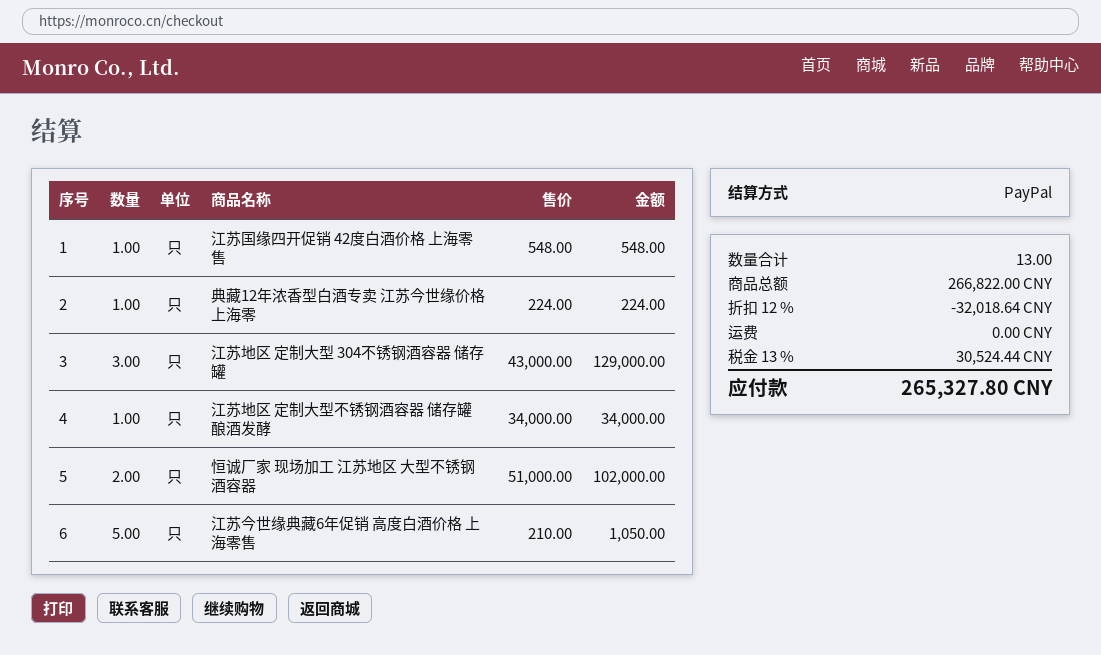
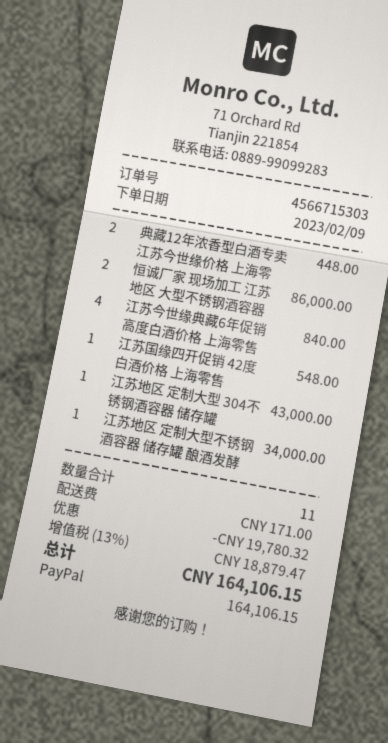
典藏12年浓香型白酒专卖 江苏今世缘价格 上海零: 1 for 224.00 -> 2 for 448.00
江苏地区 定制大型 304不锈钢酒容器 储存罐: 3 for 129000.00 -> 1 for 43000.00
恒诚厂家 现场加工 江苏地区 大型不锈钢酒容器: 2 for 102000.00 -> 2 for 86000.00
江苏今世缘典藏6年促销 高度白酒价格 上海零售: 5 for 1050.00 -> 4 for 840.00
total quantity: 13 -> 11
discount: 32018.64 -> 19780.32
shipping: 0.00 -> 171.00
tax: 13% = 30524.44 -> 13% = 18879.47
total: 265327.80 -> 164106.15

